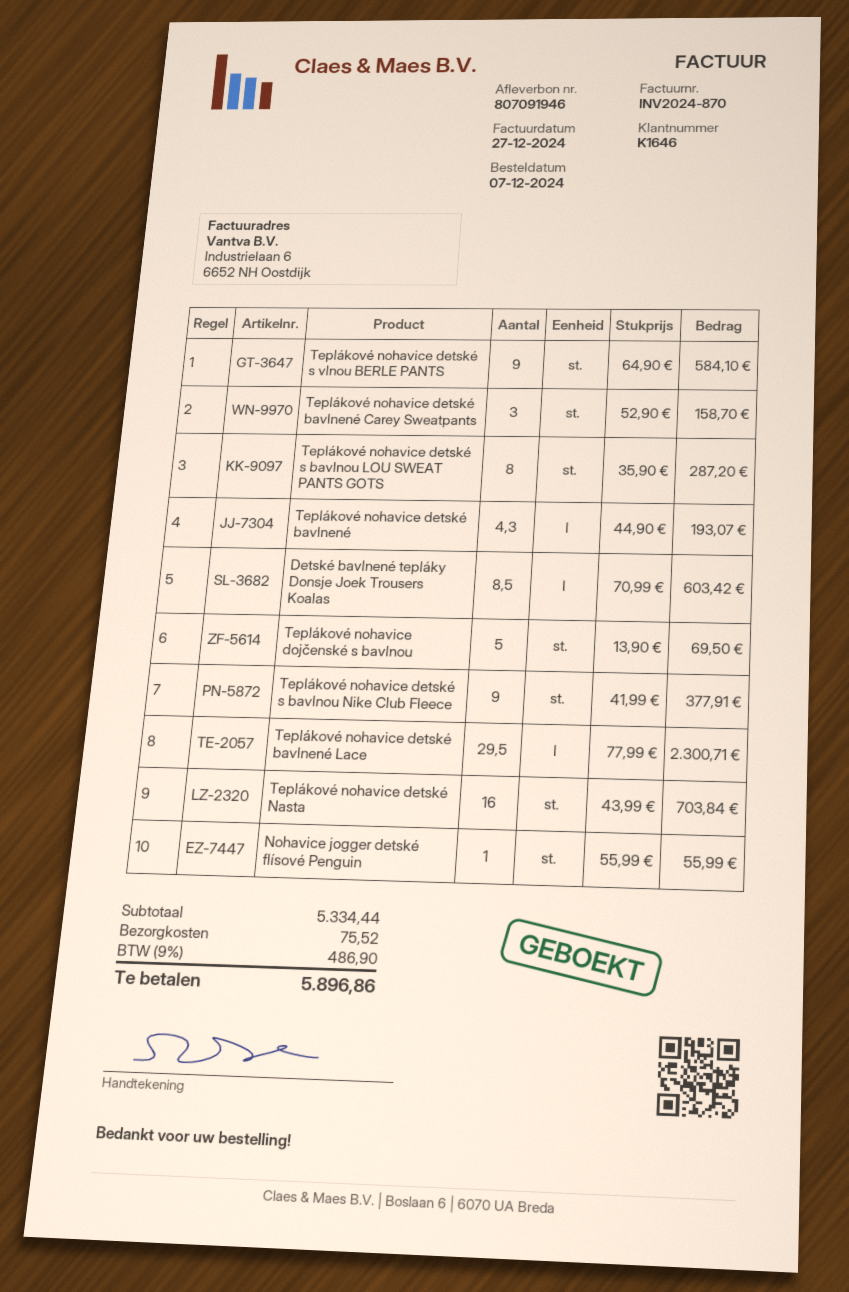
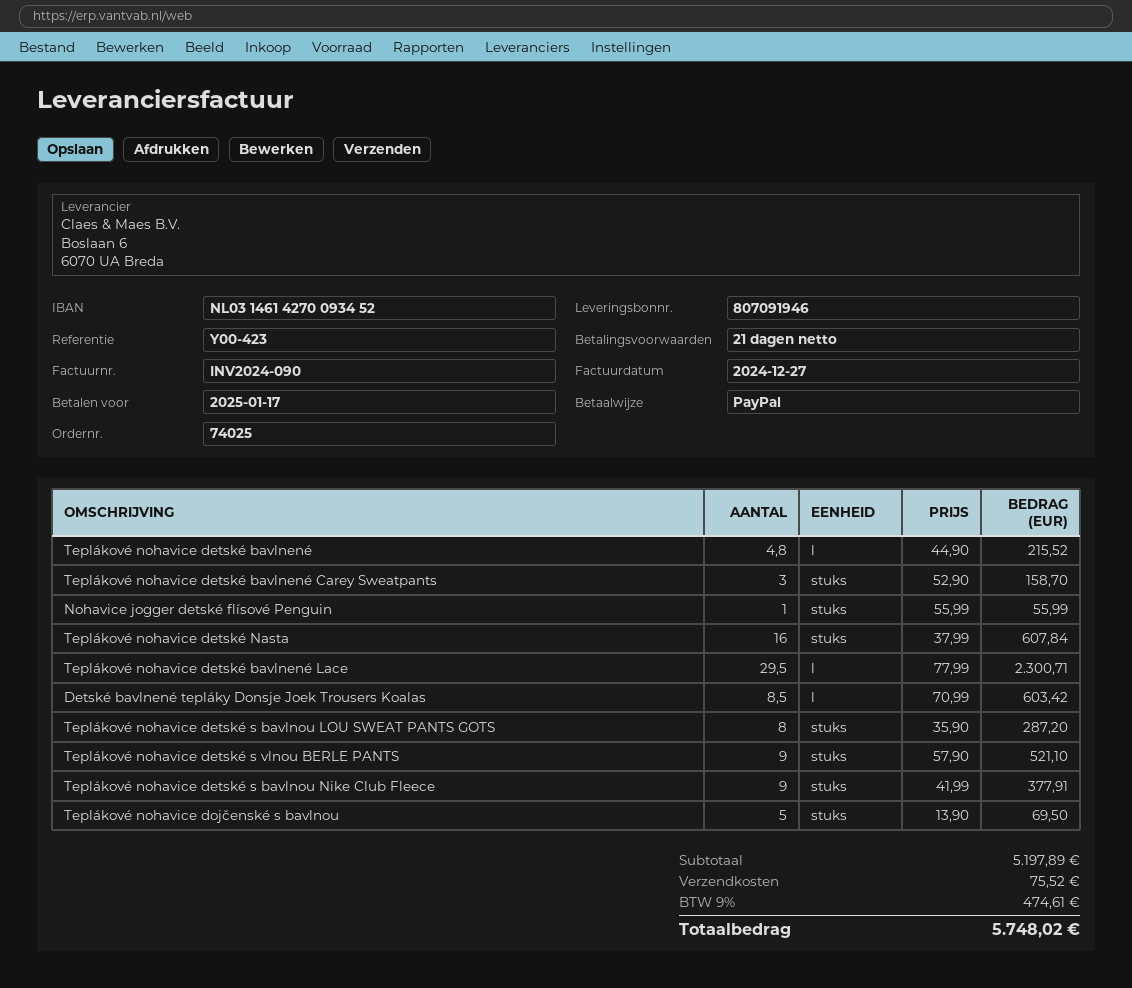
invoice number: INV2024-870 -> INV2024-090
Teplákové nohavice detské s vlnou BERLE PANTS: 9 x 64.90 = 584.10 -> 9 x 57.90 = 521.10
Teplákové nohavice detské bavlnené: 4.3 x 44.90 = 193.07 -> 4.8 x 44.90 = 215.52
Teplákové nohavice detské Nasta: 16 x 43.99 = 703.84 -> 16 x 37.99 = 607.84
subtotal: 5334.44 -> 5197.89
tax: 9% = 486.90 -> 9% = 474.61
total: 5896.86 -> 5748.02

